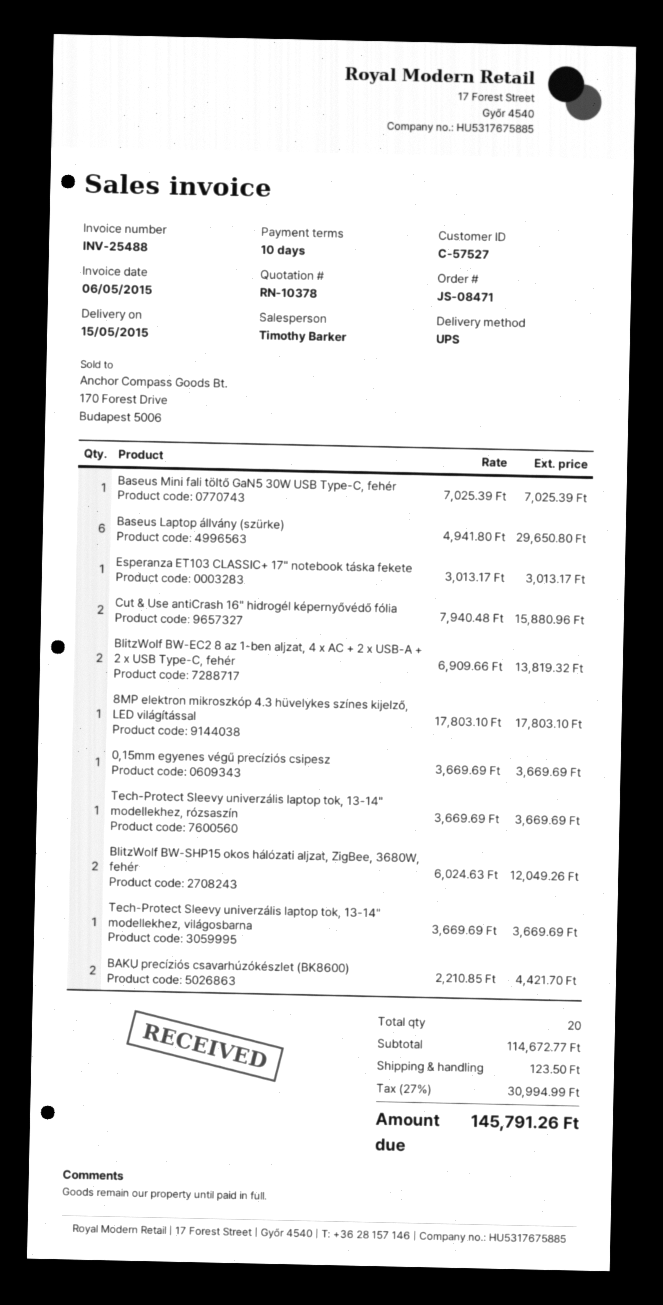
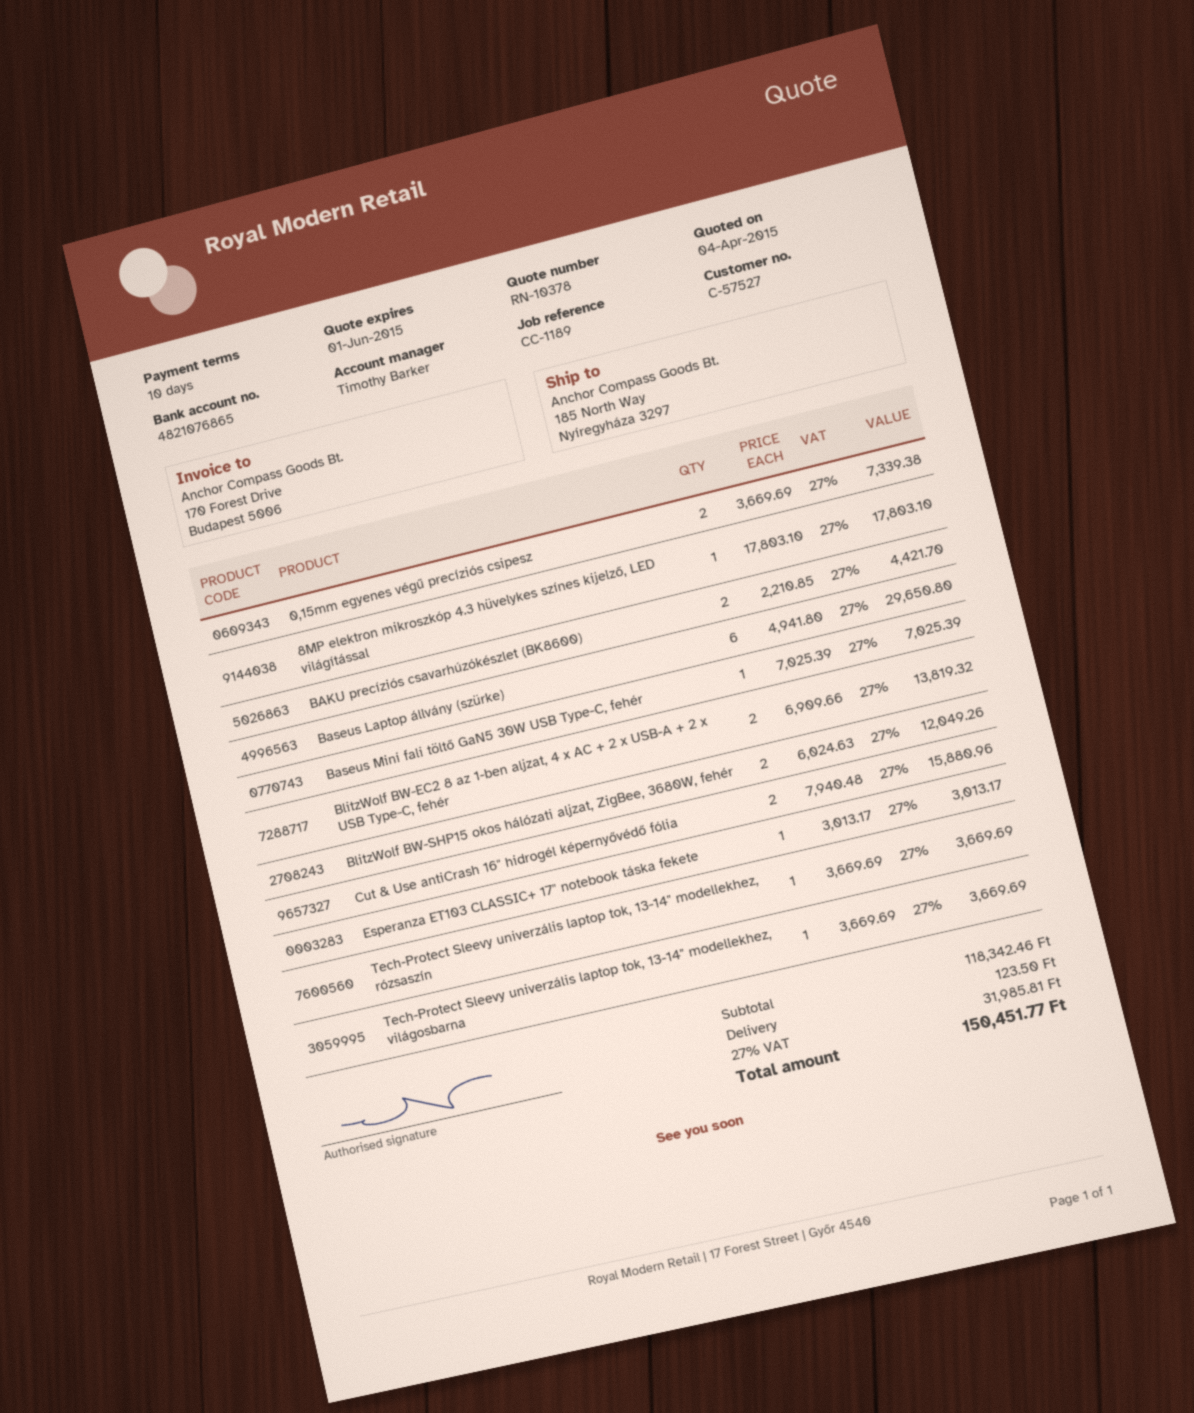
0,15mm egyenes végű precíziós csipesz: 1 x 3669.69 = 3669.69 -> 2 x 3669.69 = 7339.38
subtotal: 114672.77 -> 118342.46
tax: 27% = 30994.99 -> 27% = 31985.81
total: 145791.26 -> 150451.77

